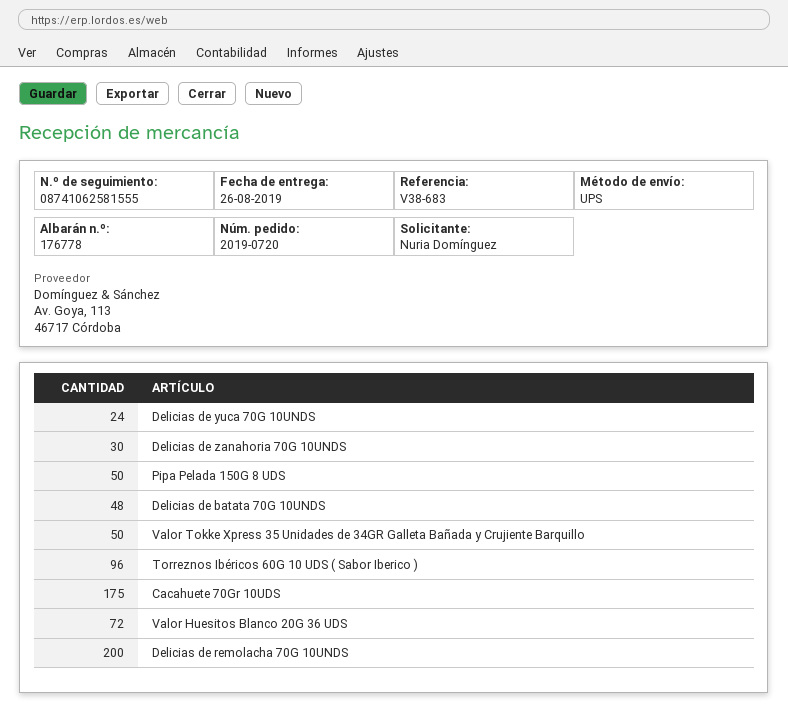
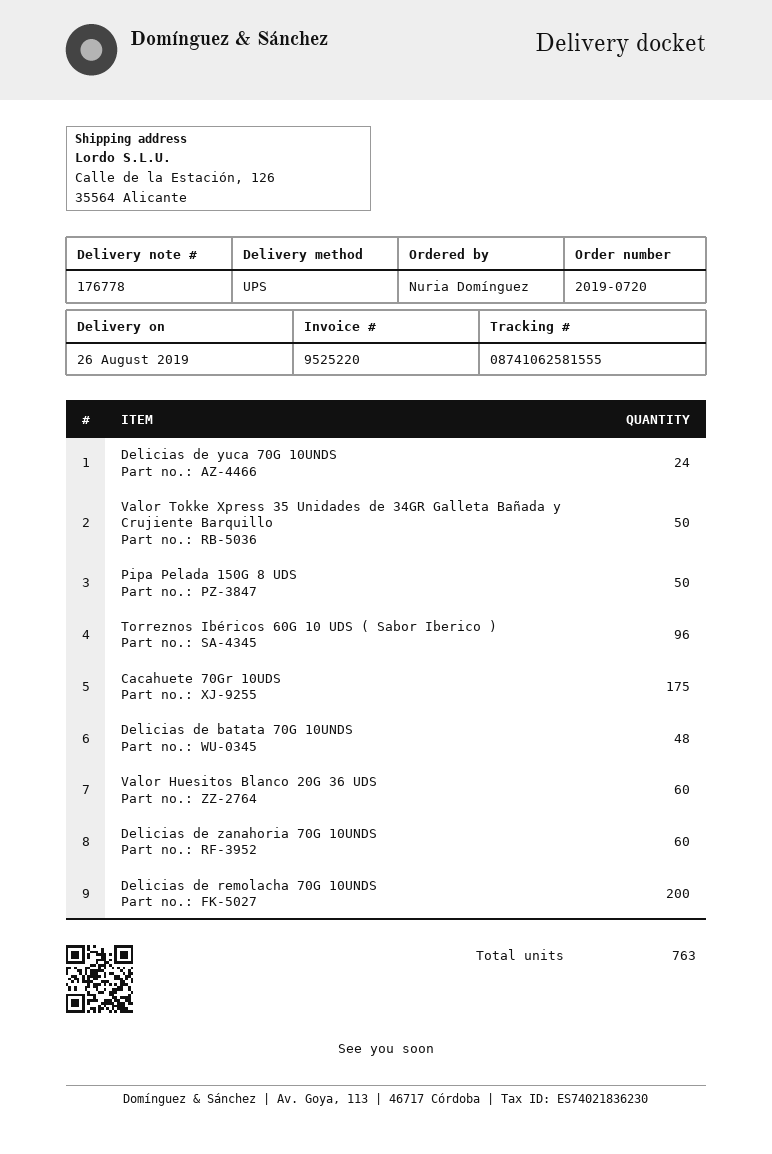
Delicias de zanahoria 70G 10UNDS: 30 -> 60
Valor Huesitos Blanco 20G 36 UDS: 72 -> 60

